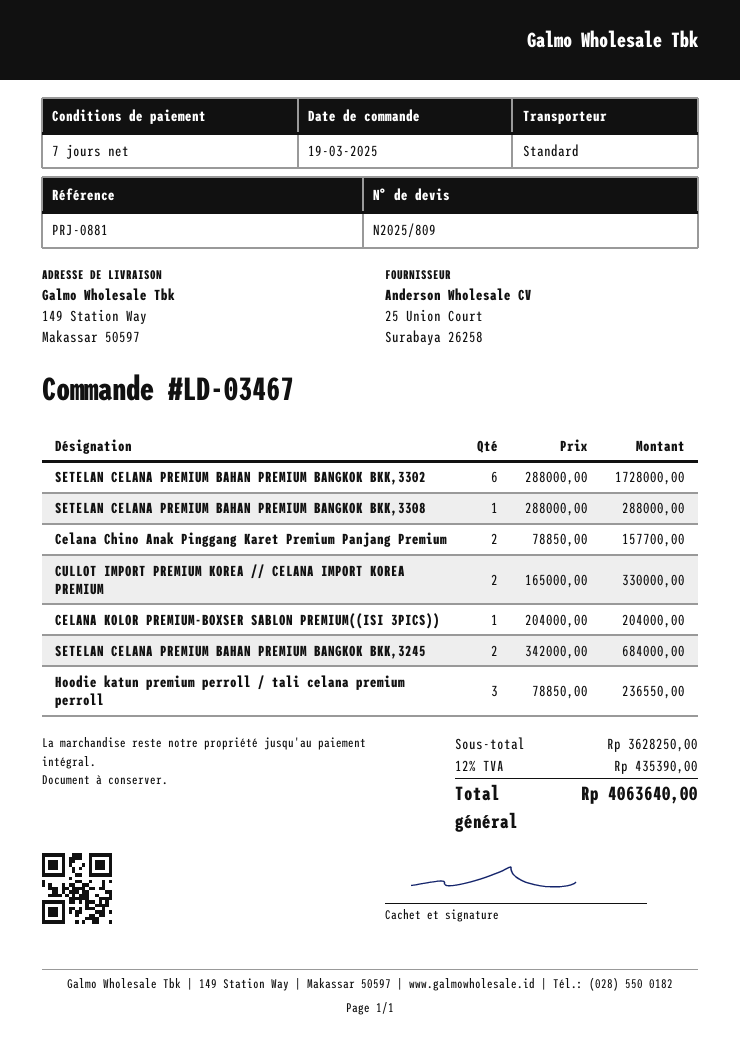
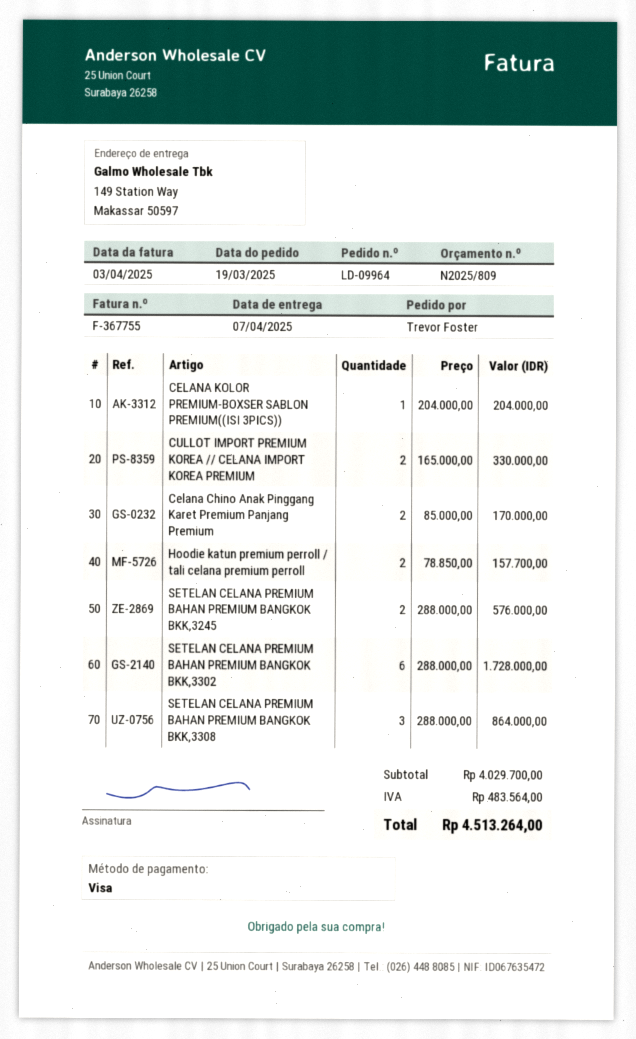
order number: LD-03467 -> LD-09964
SETELAN CELANA PREMIUM BAHAN PREMIUM BANGKOK BKK,3308: 1 x 288000.00 = 288000.00 -> 3 x 288000.00 = 864000.00
Celana Chino Anak Pinggang Karet Premium Panjang Premium: 2 x 78850.00 = 157700.00 -> 2 x 85000.00 = 170000.00
SETELAN CELANA PREMIUM BAHAN PREMIUM BANGKOK BKK,3245: 2 x 342000.00 = 684000.00 -> 2 x 288000.00 = 576000.00
Hoodie katun premium perroll / tali celana premium perroll: 3 x 78850.00 = 236550.00 -> 2 x 78850.00 = 157700.00
subtotal: 3628250.00 -> 4029700.00
tax: 435390.00 -> 483564.00
total: 4063640.00 -> 4513264.00

